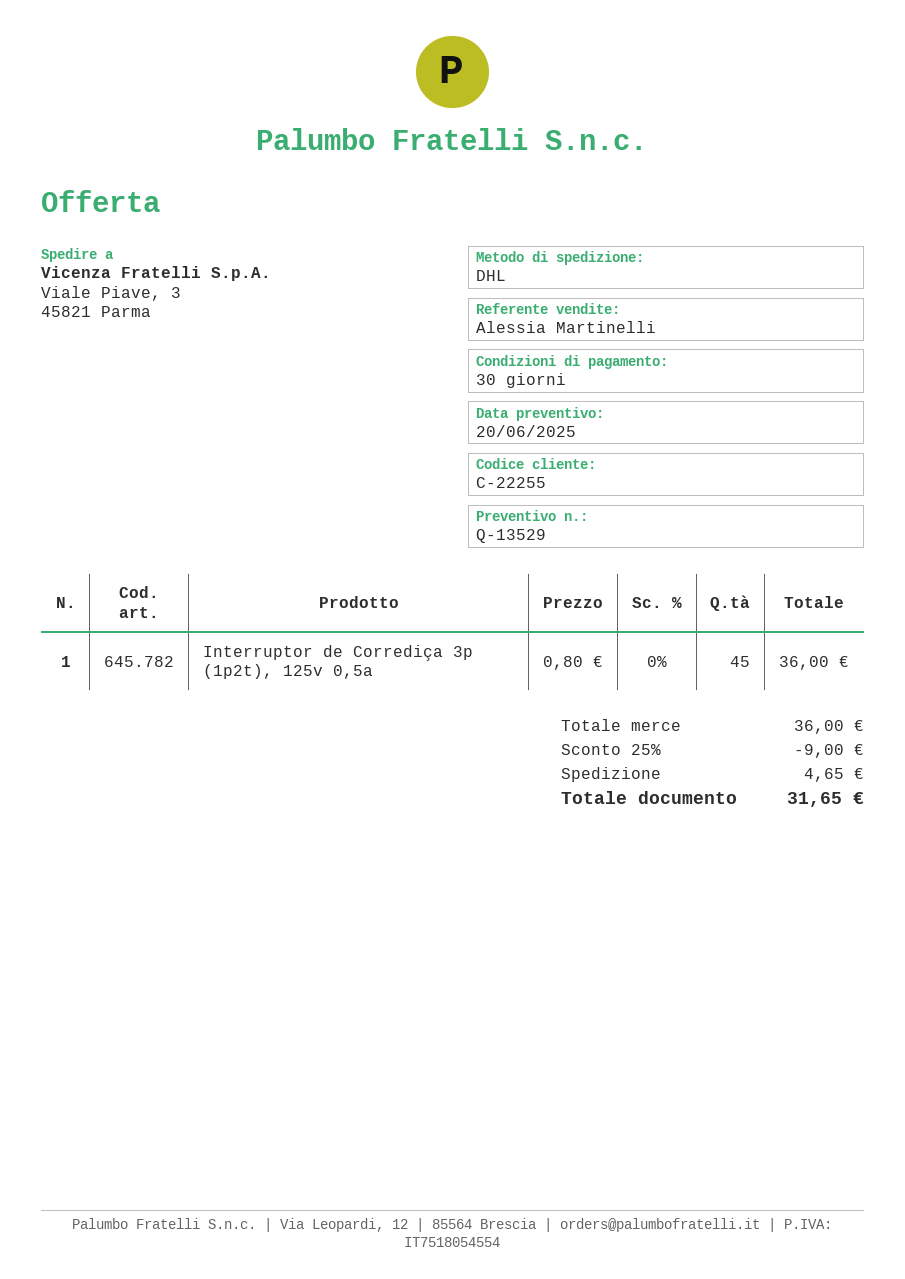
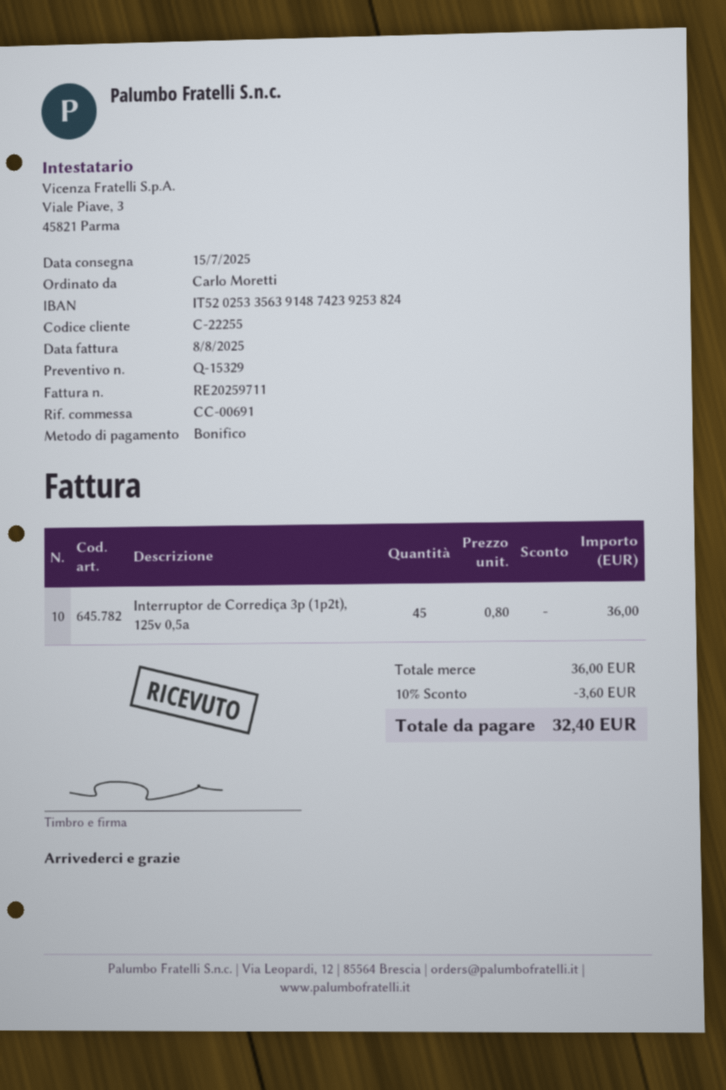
quote number: Q-13529 -> Q-15329
discount: 25% = 9.00 -> 10% = 3.60
shipping: 4.65 -> none
total: 31.65 -> 32.40

